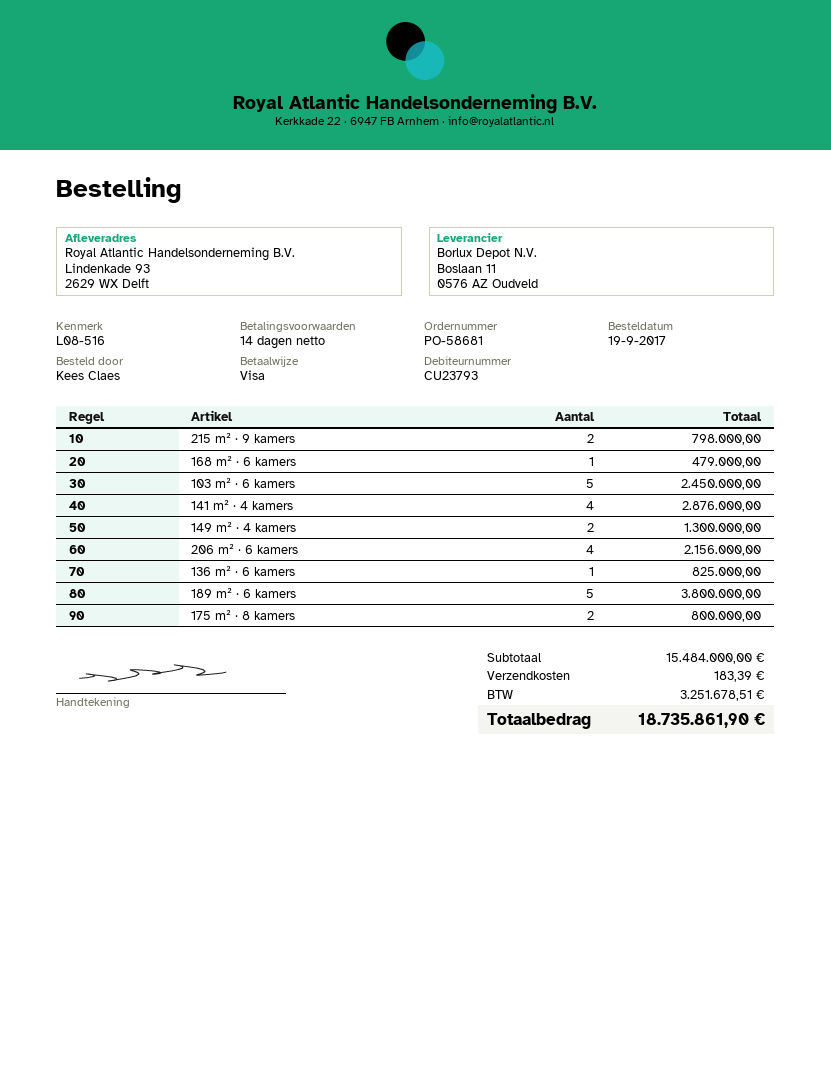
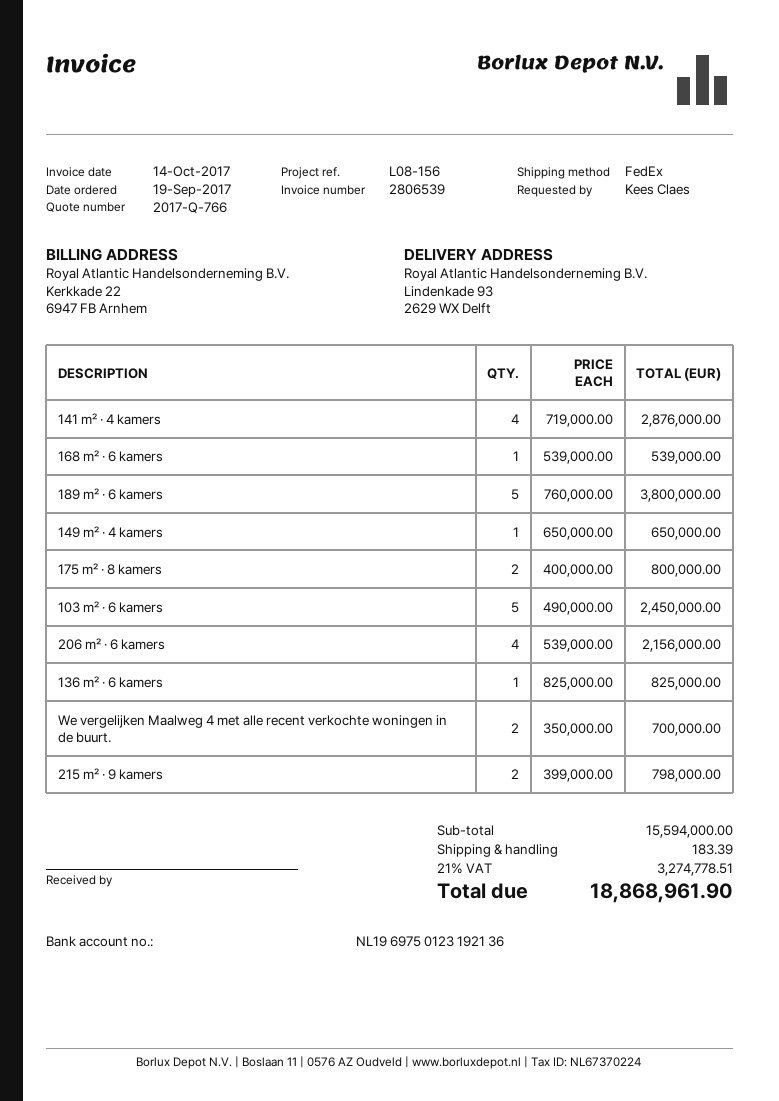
reference: L08-516 -> L08-156
168 m² · 6 kamers: 1 for 479000.00 -> 1 for 539000.00
149 m² · 4 kamers: 2 for 1300000.00 -> 1 for 650000.00
We vergelijken Maalweg 4 met alle recent verkochte woningen in de buurt.: none -> 2 for 700000.00
subtotal: 15484000.00 -> 15594000.00
tax: 3251678.51 -> 3274778.51
total: 18735861.90 -> 18868961.90

